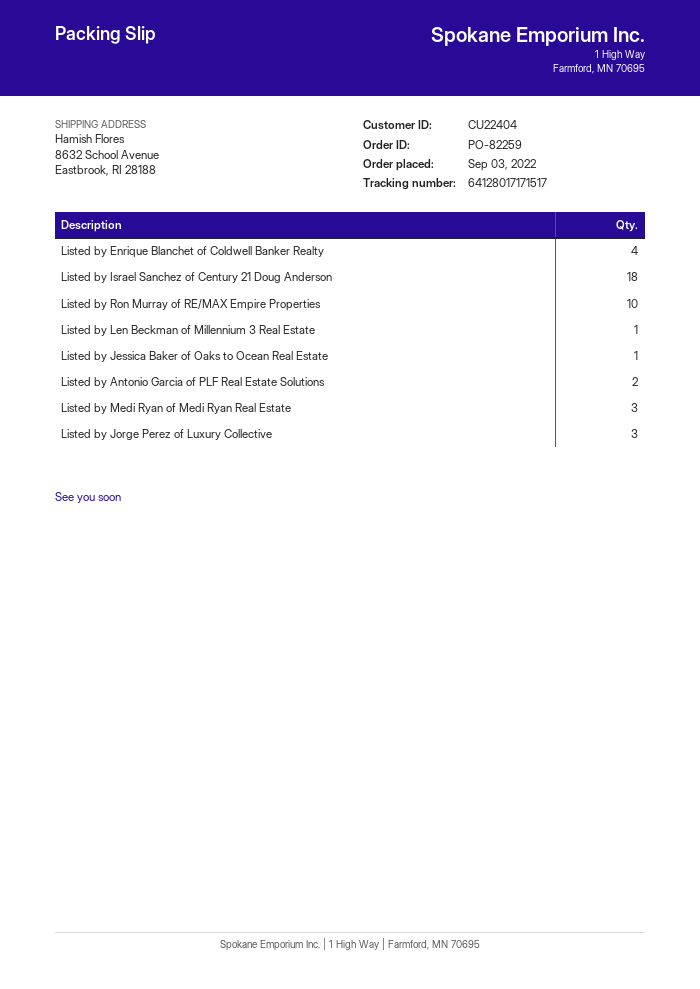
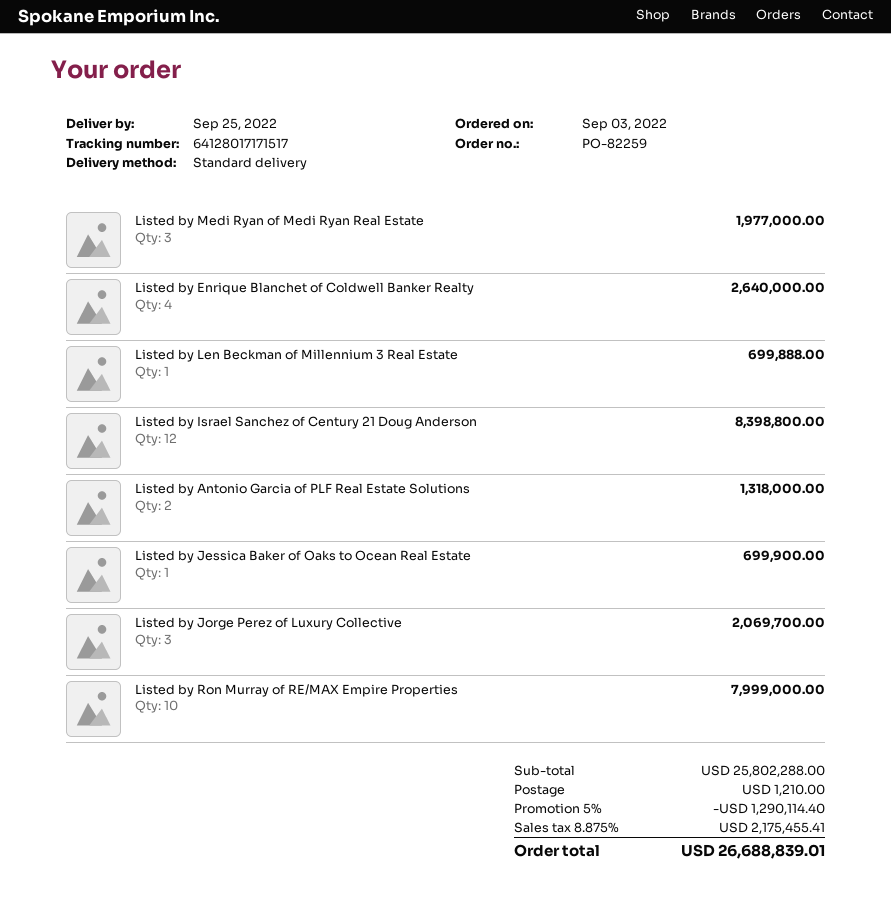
Listed by Israel Sanchez of Century 21 Doug Anderson: 18 -> 12

